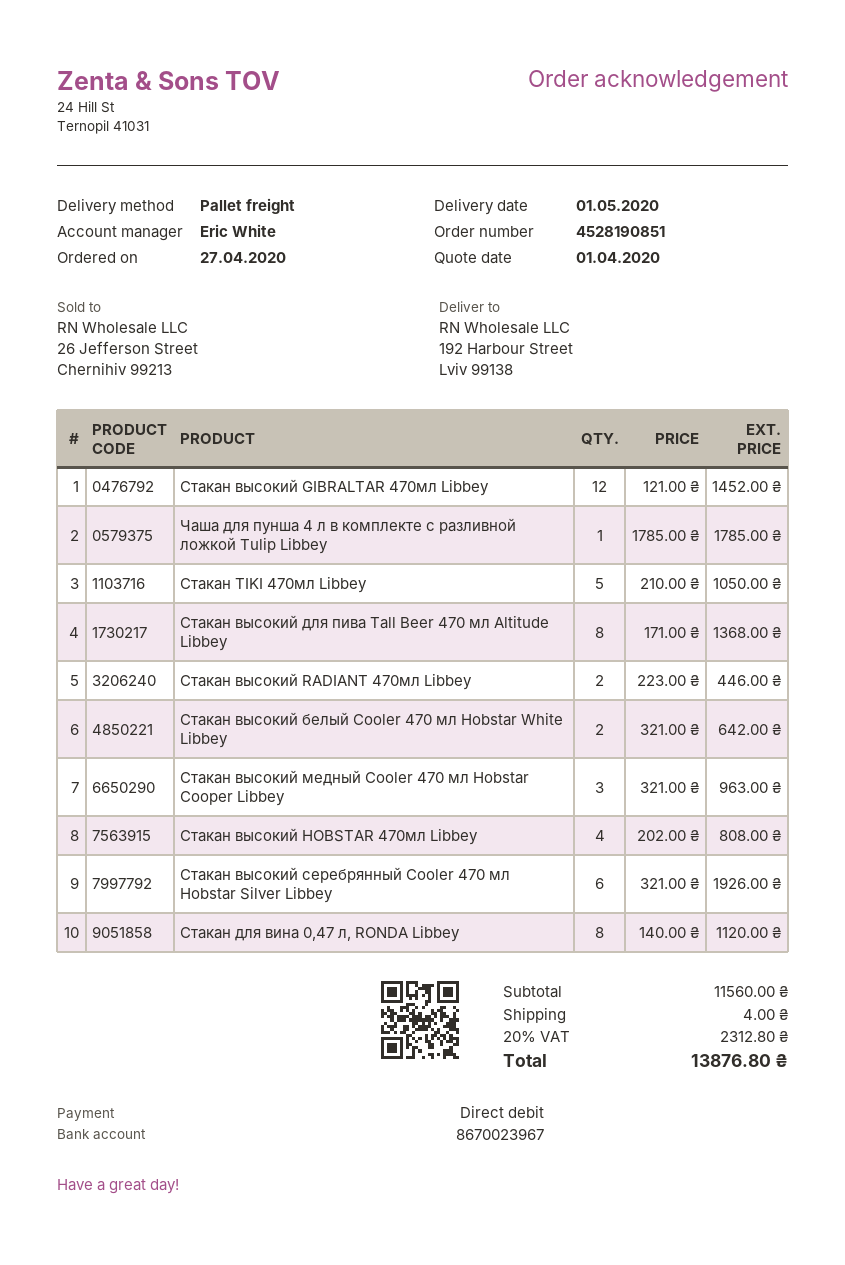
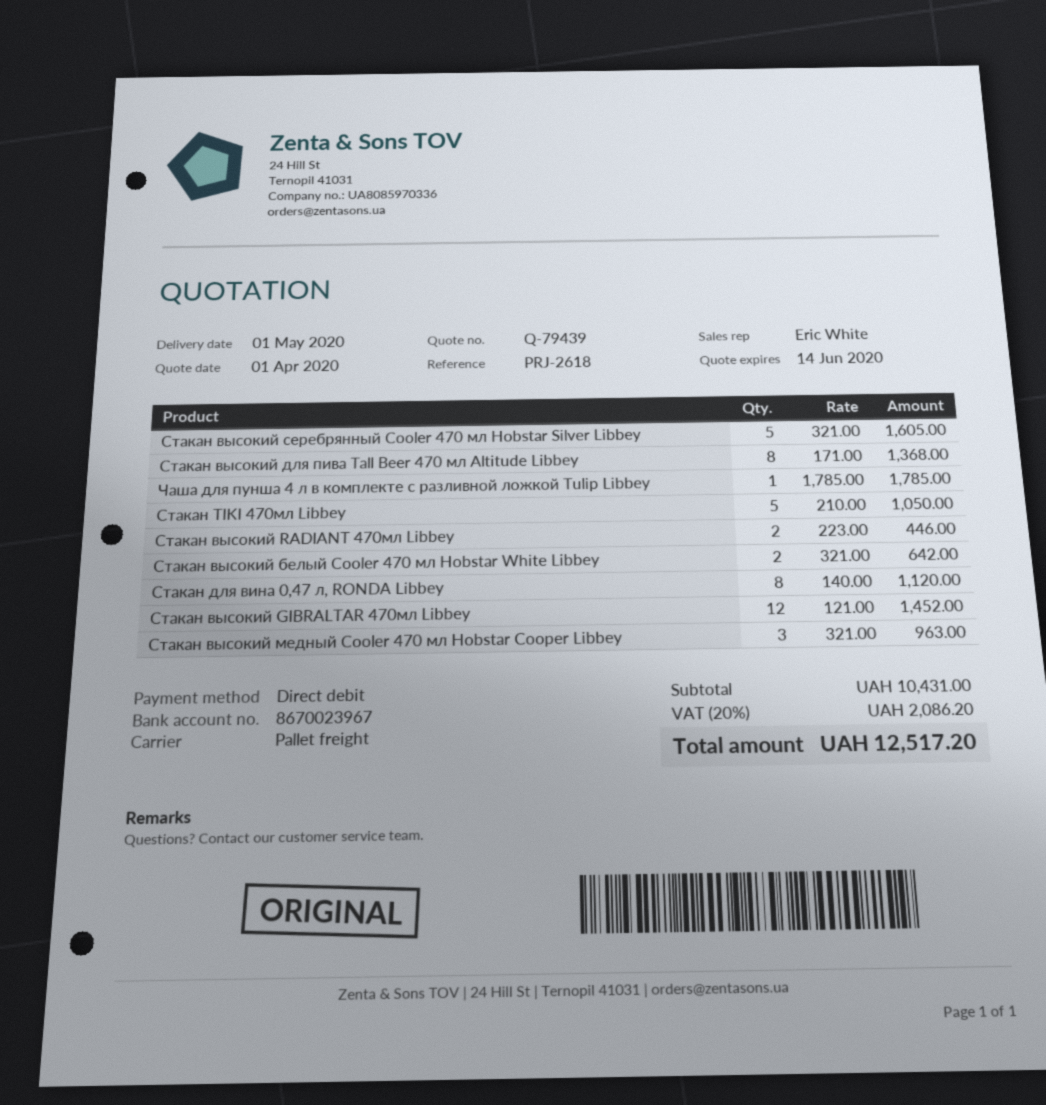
Стакан высокий HOBSTAR 470мл Libbey: 4 x 202.00 = 808.00 -> none
Стакан высокий серебрянный Cooler 470 мл Hobstar Silver Libbey: 6 x 321.00 = 1926.00 -> 5 x 321.00 = 1605.00
subtotal: 11560.00 -> 10431.00
shipping: 4.00 -> none
tax: 20% = 2312.80 -> 20% = 2086.20
total: 13876.80 -> 12517.20

